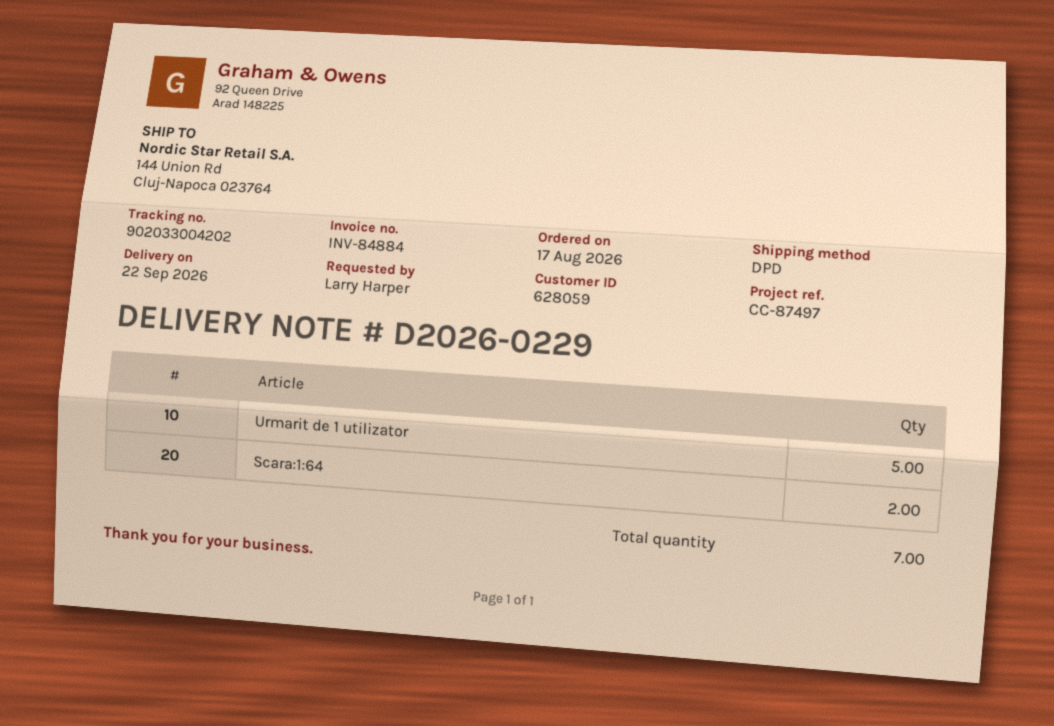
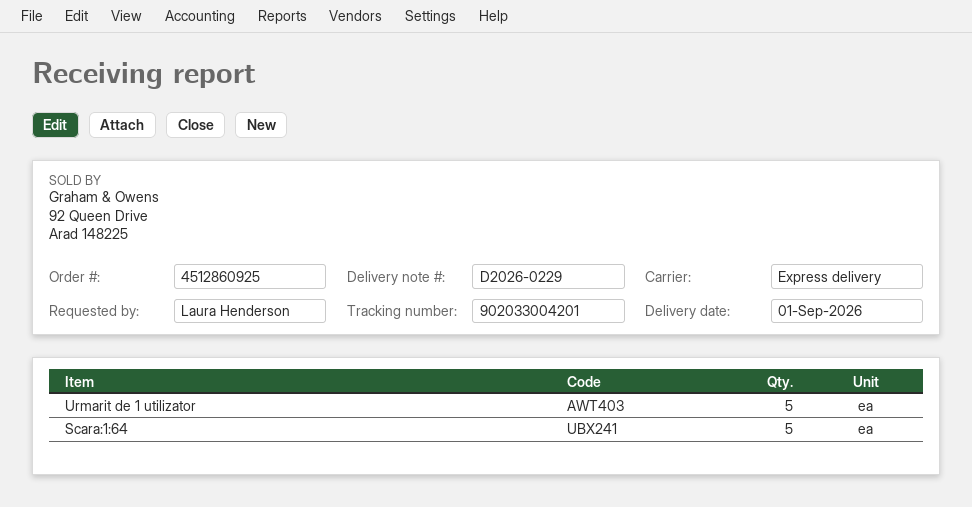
delivery date: 2026-09-22 -> 2026-09-01
ordered by: Larry Harper -> Laura Henderson
shipping method: DPD -> express
tracking number: 902033004202 -> 902033004201
Scara:1:64: 2 -> 5

